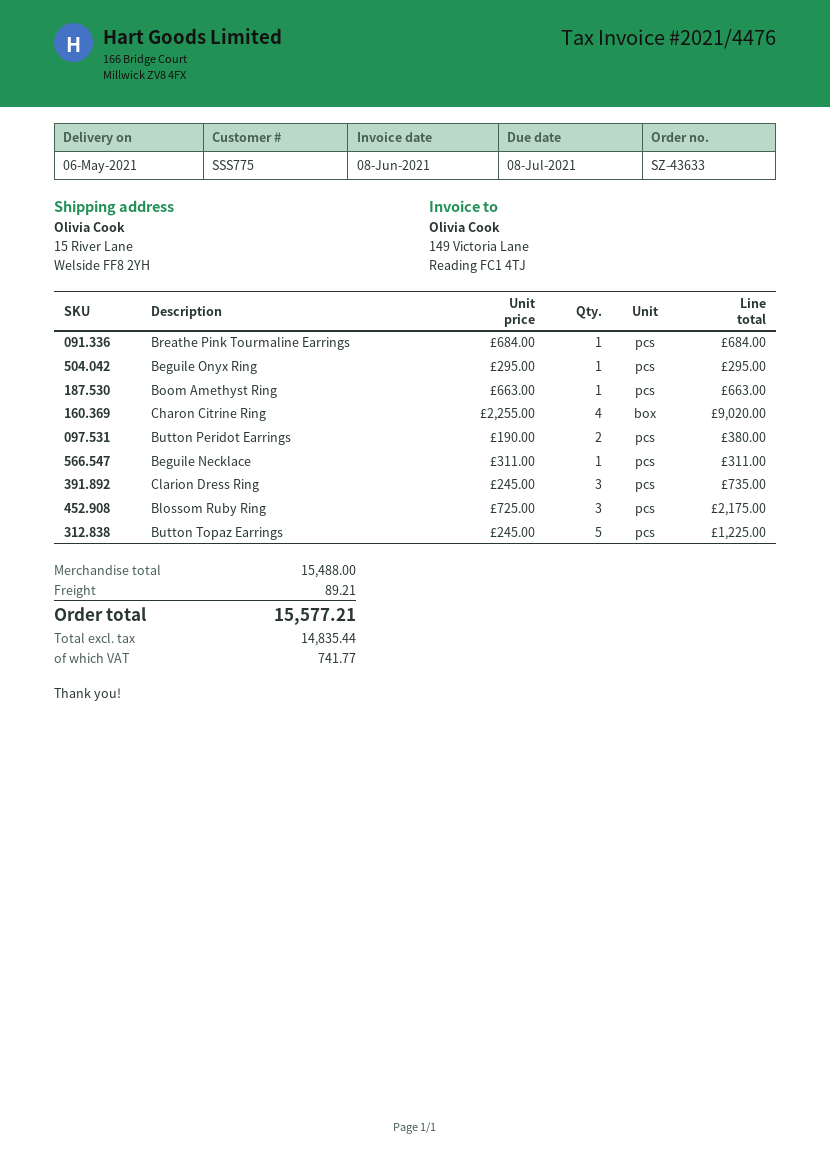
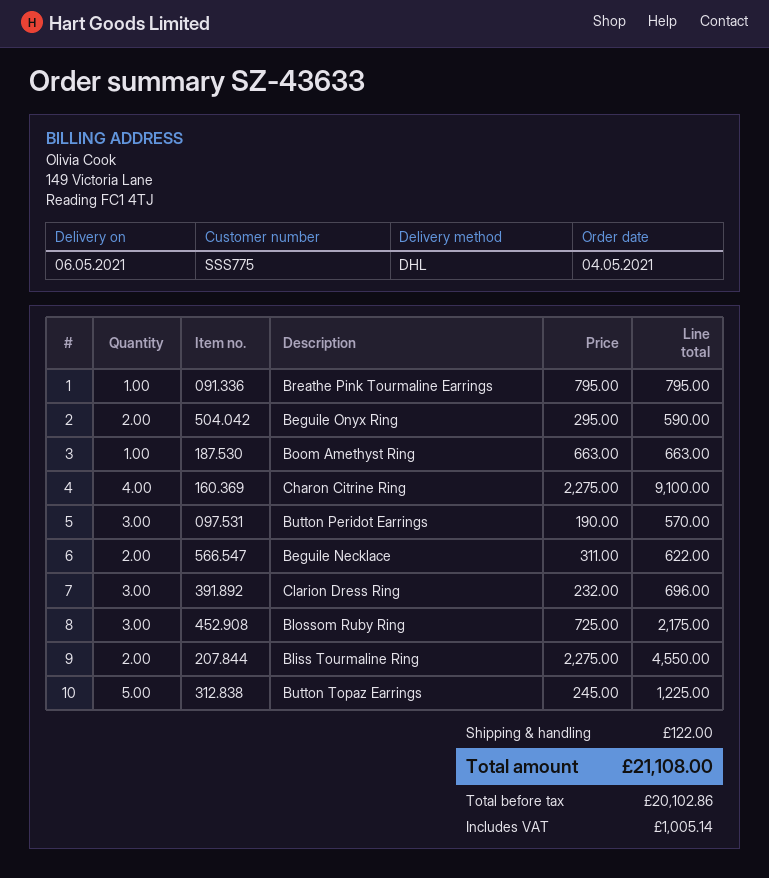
Breathe Pink Tourmaline Earrings: 1 x 684.00 = 684.00 -> 1 x 795.00 = 795.00
Beguile Onyx Ring: 1 x 295.00 = 295.00 -> 2 x 295.00 = 590.00
Charon Citrine Ring: 4 x 2255.00 = 9020.00 -> 4 x 2275.00 = 9100.00
Button Peridot Earrings: 2 x 190.00 = 380.00 -> 3 x 190.00 = 570.00
Beguile Necklace: 1 x 311.00 = 311.00 -> 2 x 311.00 = 622.00
Clarion Dress Ring: 3 x 245.00 = 735.00 -> 3 x 232.00 = 696.00
Bliss Tourmaline Ring: none -> 2 x 2275.00 = 4550.00
shipping: 89.21 -> 122.00
net: 14835.44 -> 20102.86
tax: 741.77 -> 1005.14
total: 15577.21 -> 21108.00

